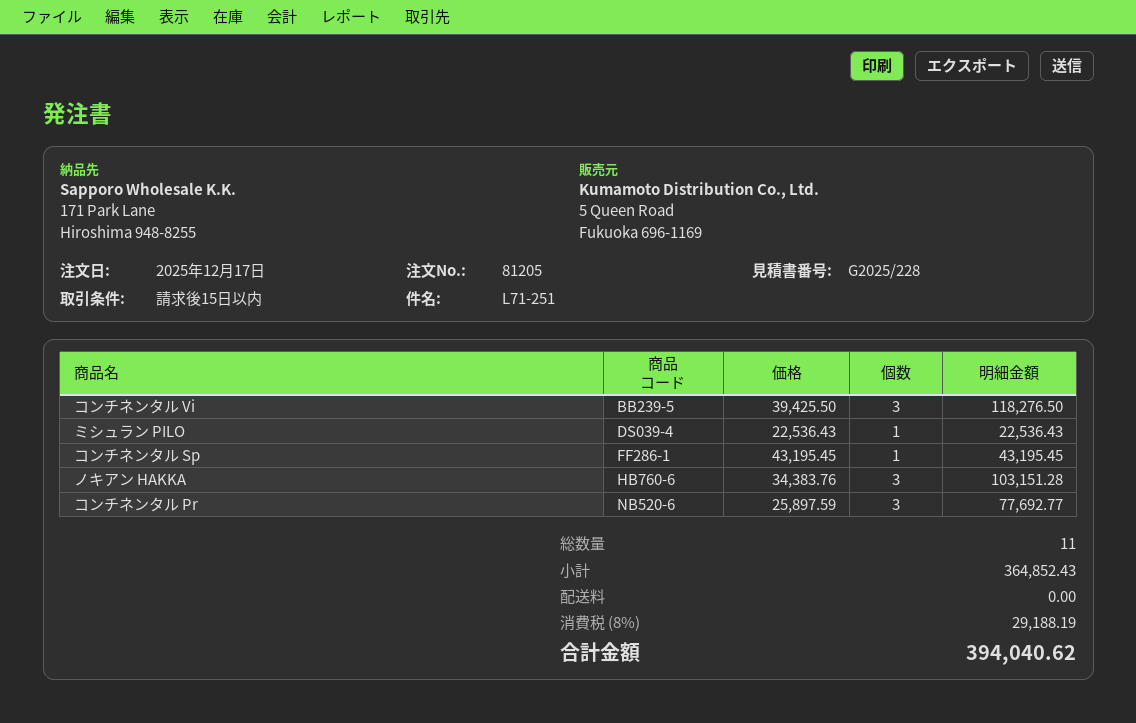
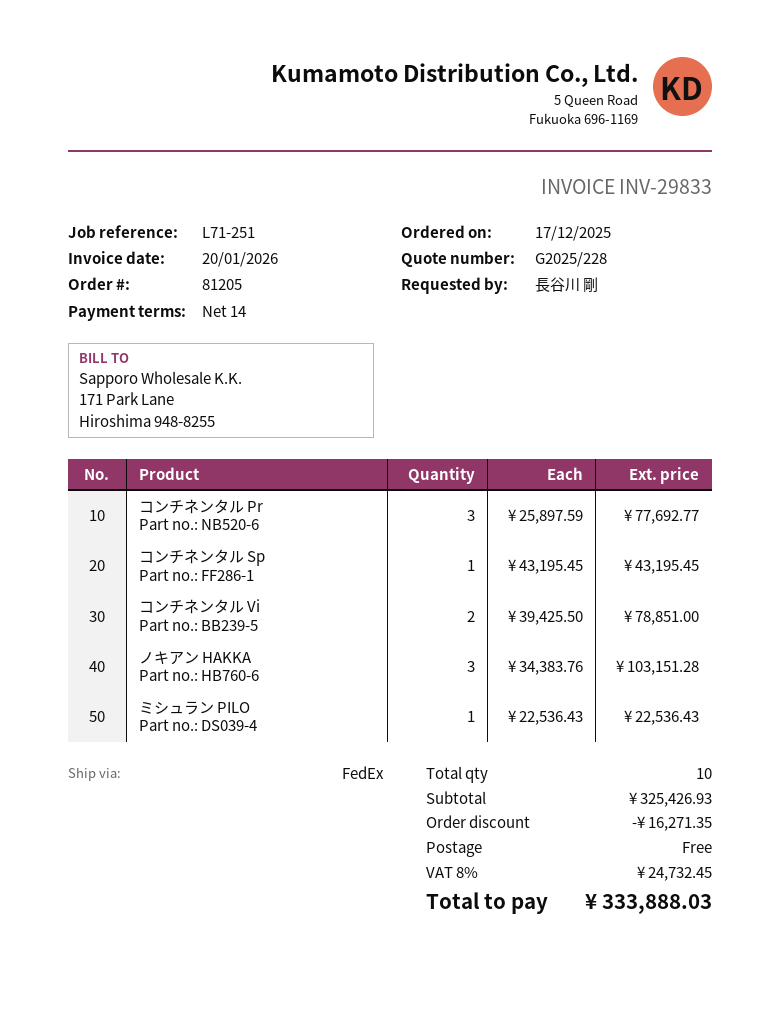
payment terms: 15 days -> 14 days
コンチネンタル Vi: 3 x 39425.50 = 118276.50 -> 2 x 39425.50 = 78851.00
total quantity: 11 -> 10
subtotal: 364852.43 -> 325426.93
discount: none -> 16271.35
tax: 8% = 29188.19 -> 8% = 24732.45
total: 394040.62 -> 333888.03

